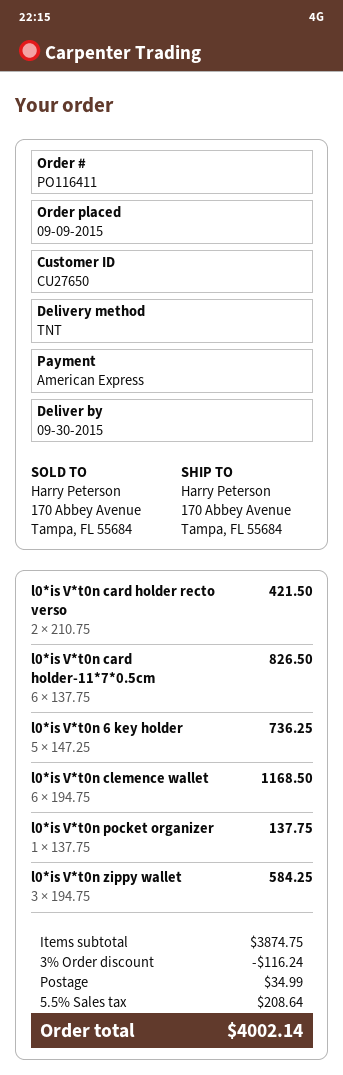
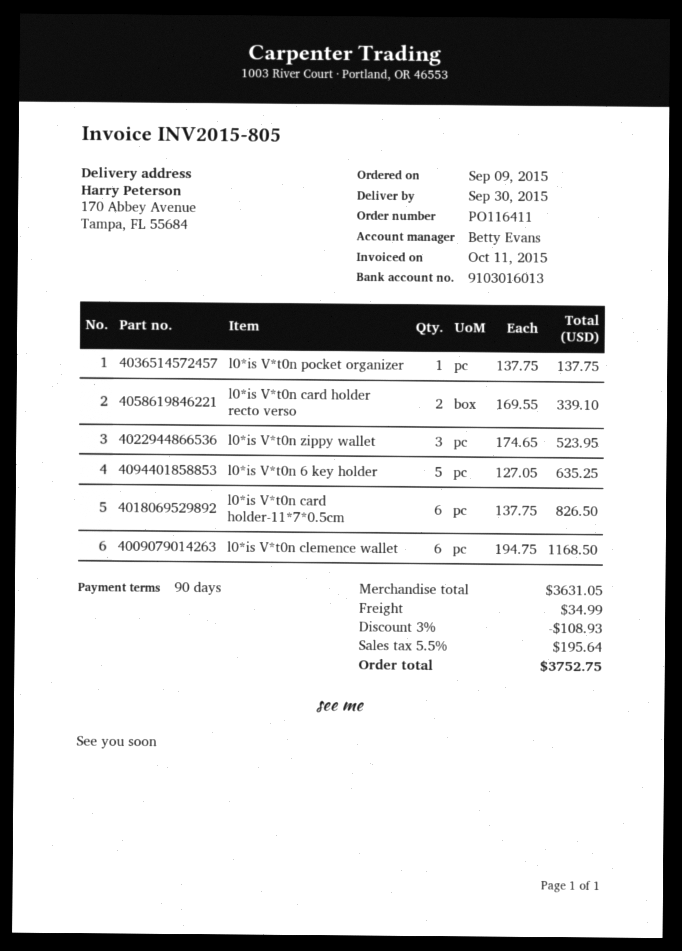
l0*is V*t0n card holder recto verso: 2 x 210.75 = 421.50 -> 2 x 169.55 = 339.10
l0*is V*t0n 6 key holder: 5 x 147.25 = 736.25 -> 5 x 127.05 = 635.25
l0*is V*t0n zippy wallet: 3 x 194.75 = 584.25 -> 3 x 174.65 = 523.95
subtotal: 3874.75 -> 3631.05
discount: 3% = 116.24 -> 3% = 108.93
tax: 5.5% = 208.64 -> 5.5% = 195.64
total: 4002.14 -> 3752.75

